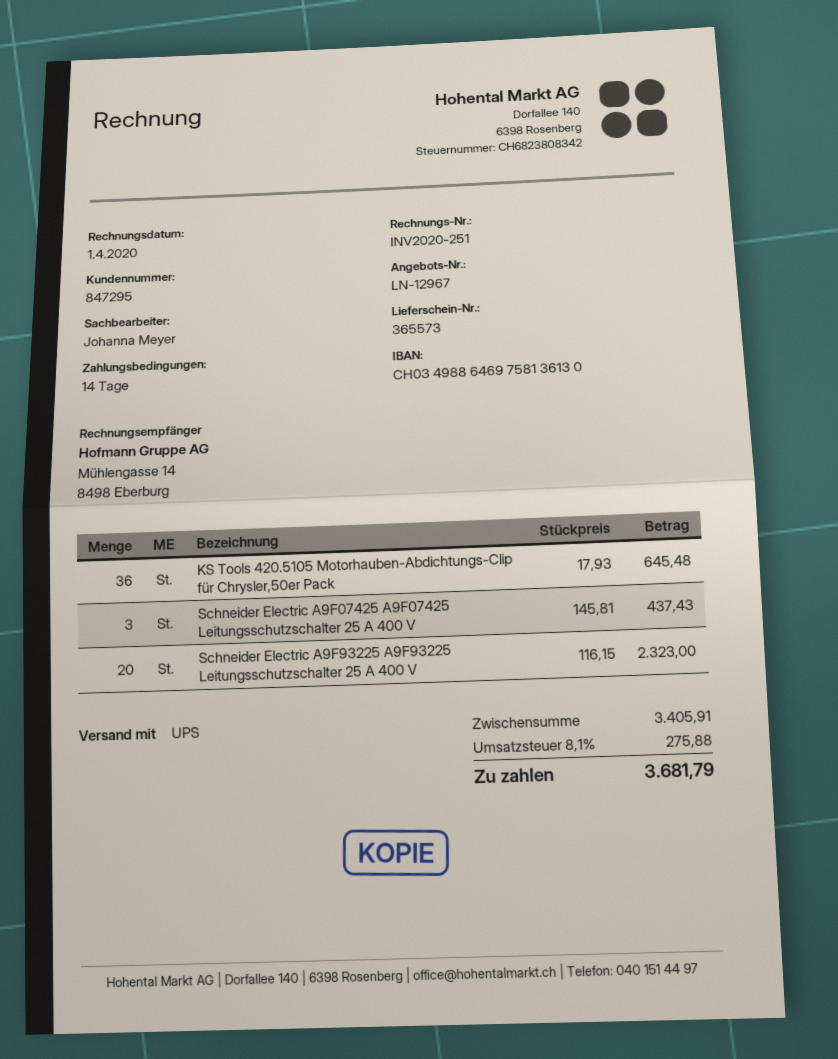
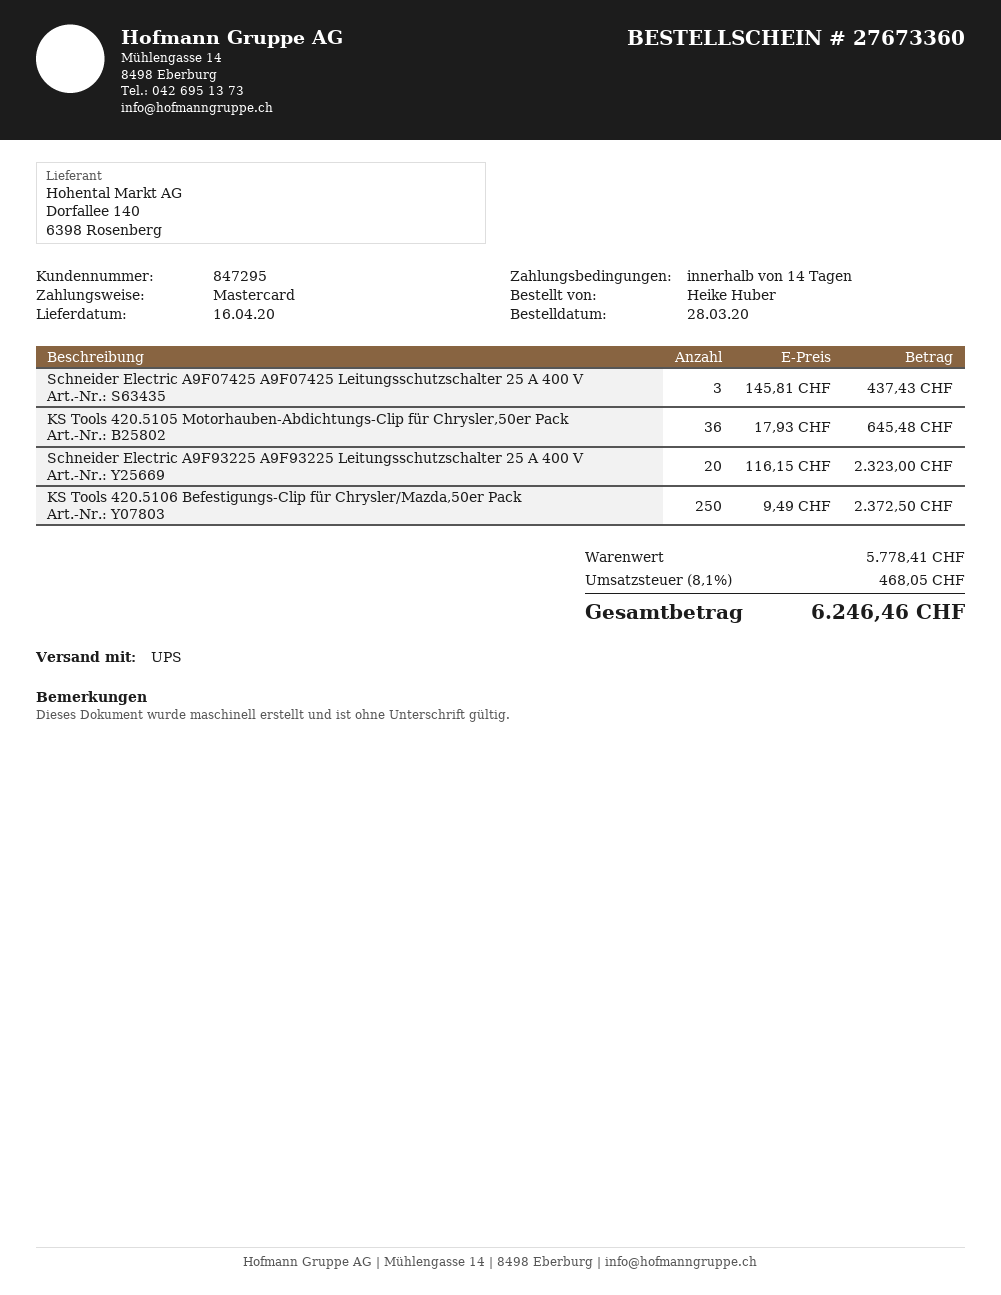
KS Tools 420.5106 Befestigungs-Clip für Chrysler/Mazda,50er Pack: none -> 250 x 9.49 = 2372.50
subtotal: 3405.91 -> 5778.41
tax: 8.1% = 275.88 -> 8.1% = 468.05
total: 3681.79 -> 6246.46

